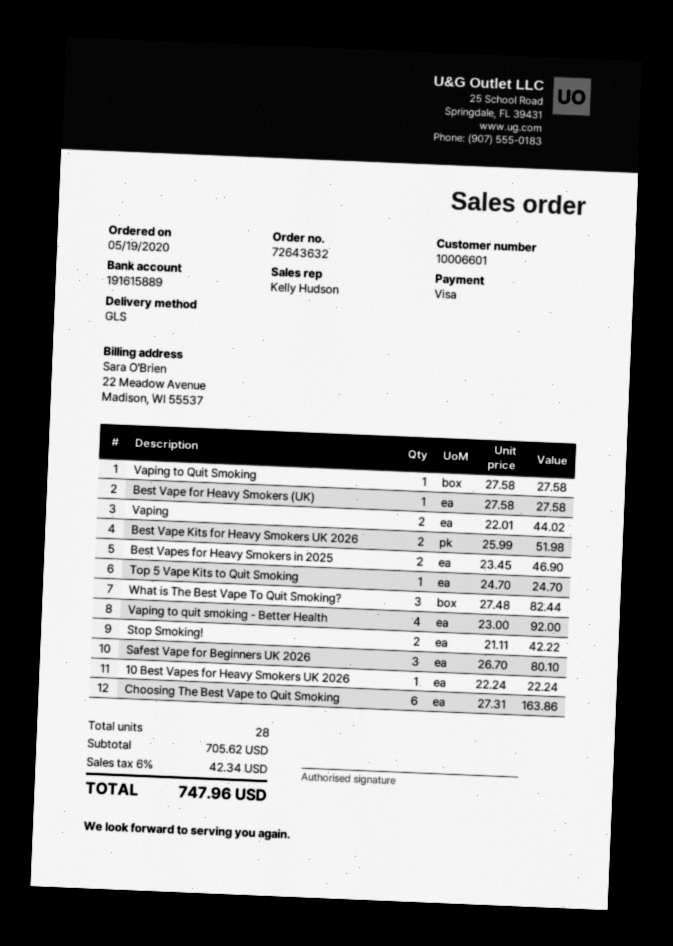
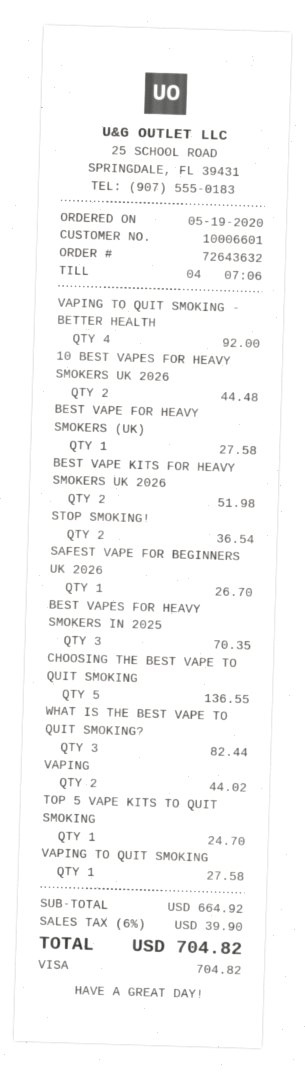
Best Vapes for Heavy Smokers in 2025: 2 for 46.90 -> 3 for 70.35
Stop Smoking!: 2 for 42.22 -> 2 for 36.54
Safest Vape for Beginners UK 2026: 3 for 80.10 -> 1 for 26.70
10 Best Vapes for Heavy Smokers UK 2026: 1 for 22.24 -> 2 for 44.48
Choosing The Best Vape to Quit Smoking: 6 for 163.86 -> 5 for 136.55
subtotal: 705.62 -> 664.92
tax: 6% = 42.34 -> 6% = 39.90
total: 747.96 -> 704.82

